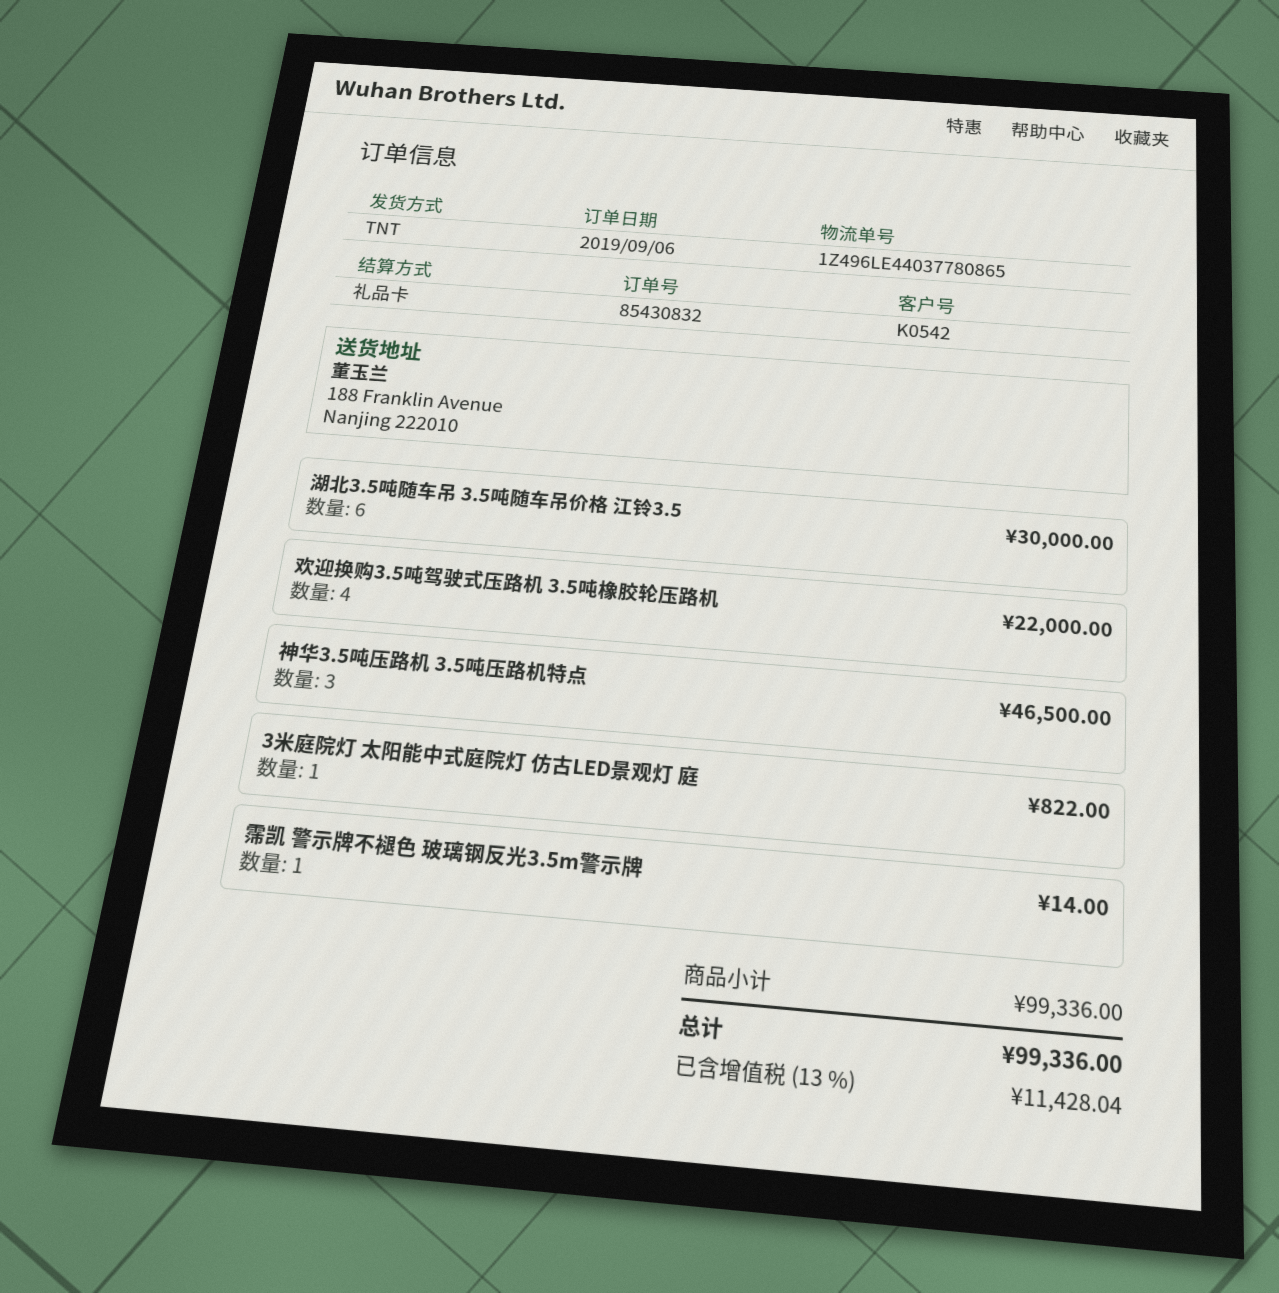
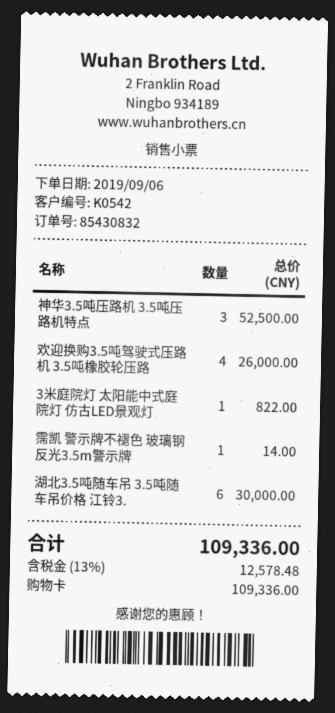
欢迎换购3.5吨驾驶式压路机 3.5吨橡胶轮压路机: 4 for 22000.00 -> 4 for 26000.00
神华3.5吨压路机 3.5吨压路机特点: 3 for 46500.00 -> 3 for 52500.00
tax: 13% = 11428.04 -> 13% = 12578.48
total: 99336.00 -> 109336.00

